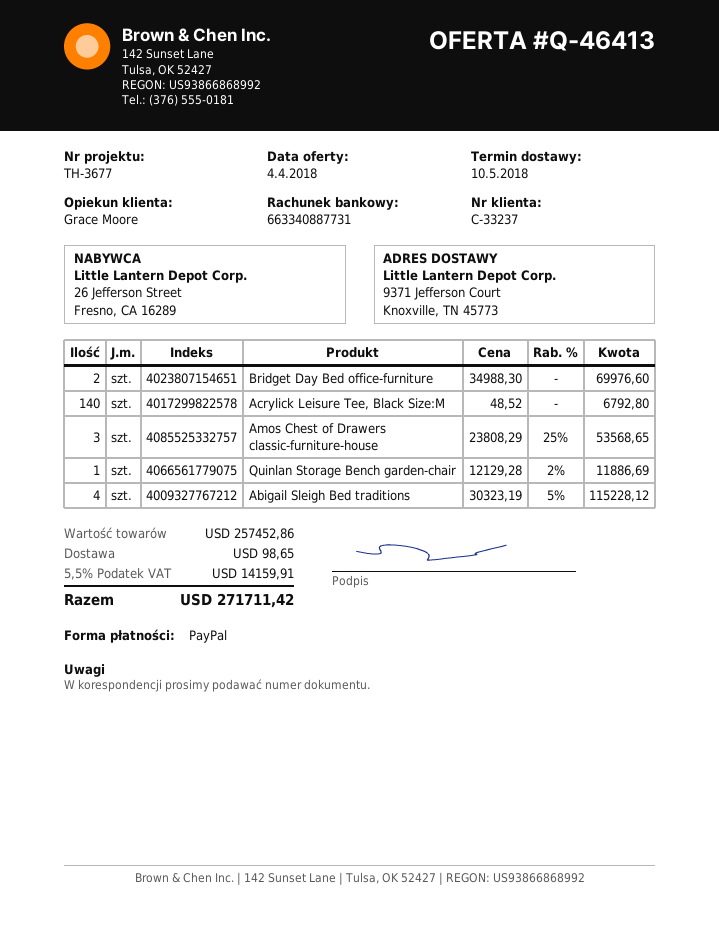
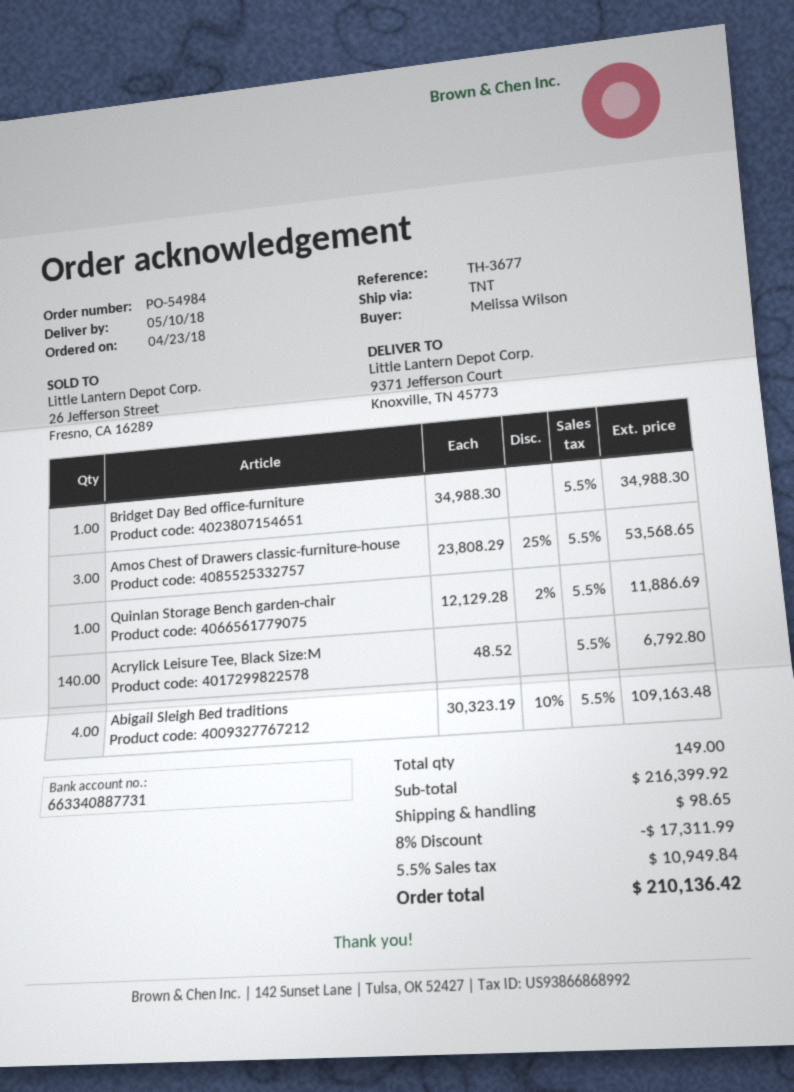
Bridget Day Bed office-furniture: 2 x 34988.30 = 69976.60 -> 1 x 34988.30 = 34988.30
Abigail Sleigh Bed traditions: 4 x 30323.19 - 5% = 115228.12 -> 4 x 30323.19 - 10% = 109163.48
subtotal: 257452.86 -> 216399.92
discount: none -> 8% = 17311.99
tax: 5.5% = 14159.91 -> 5.5% = 10949.84
total: 271711.42 -> 210136.42

